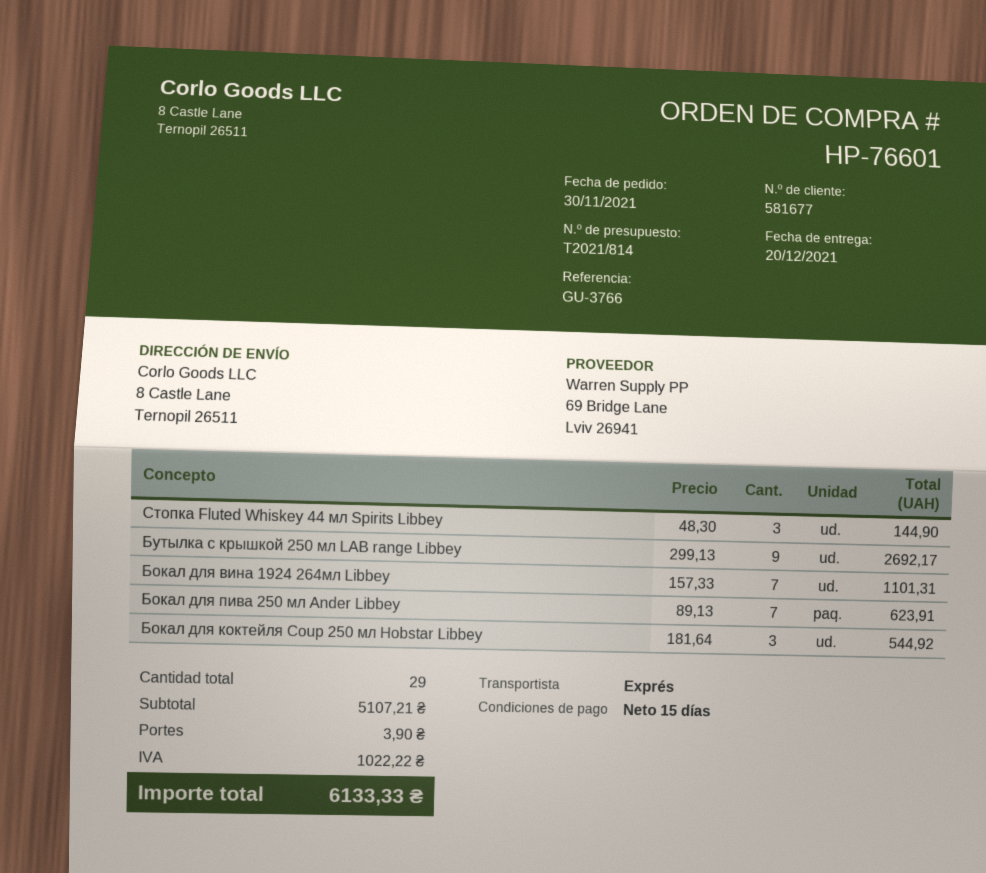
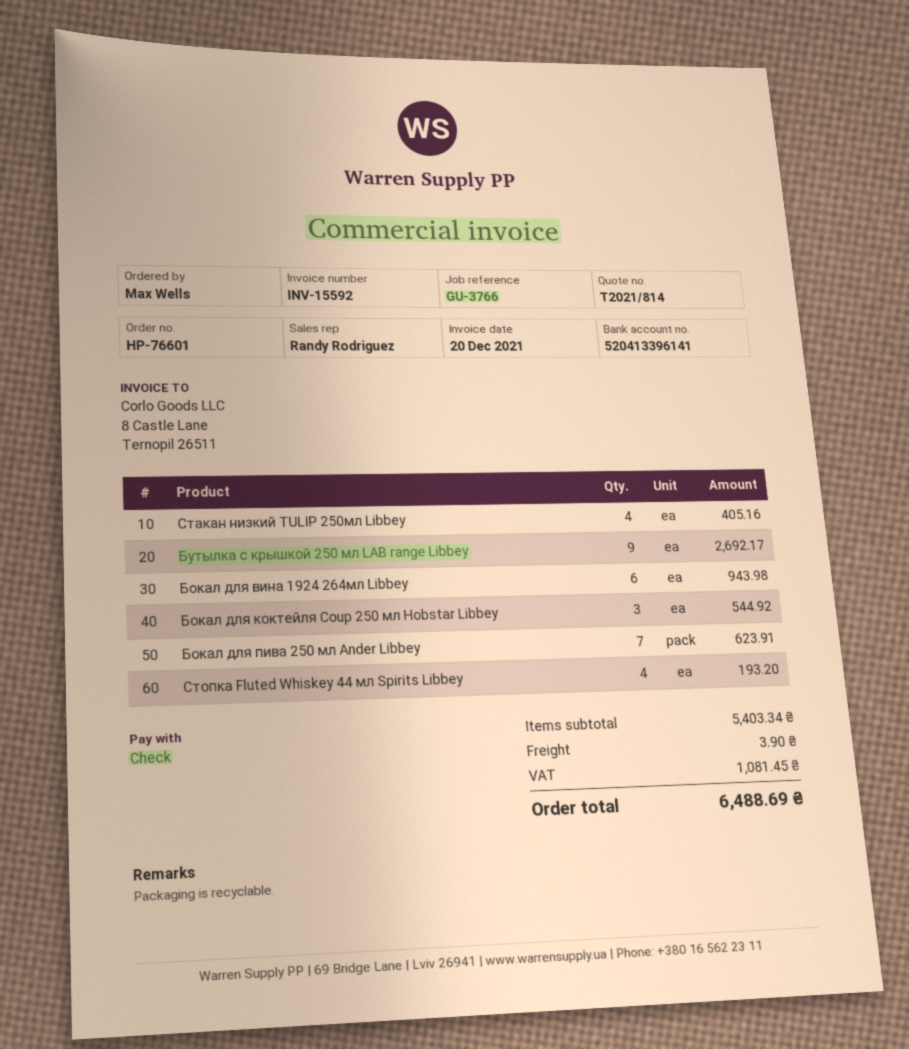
Стопка Fluted Whiskey 44 мл Spirits Libbey: 3 for 144.90 -> 4 for 193.20
Бокал для вина 1924 264мл Libbey: 7 for 1101.31 -> 6 for 943.98
Стакан низкий TULIP 250мл Libbey: none -> 4 for 405.16
subtotal: 5107.21 -> 5403.34
tax: 1022.22 -> 1081.45
total: 6133.33 -> 6488.69

